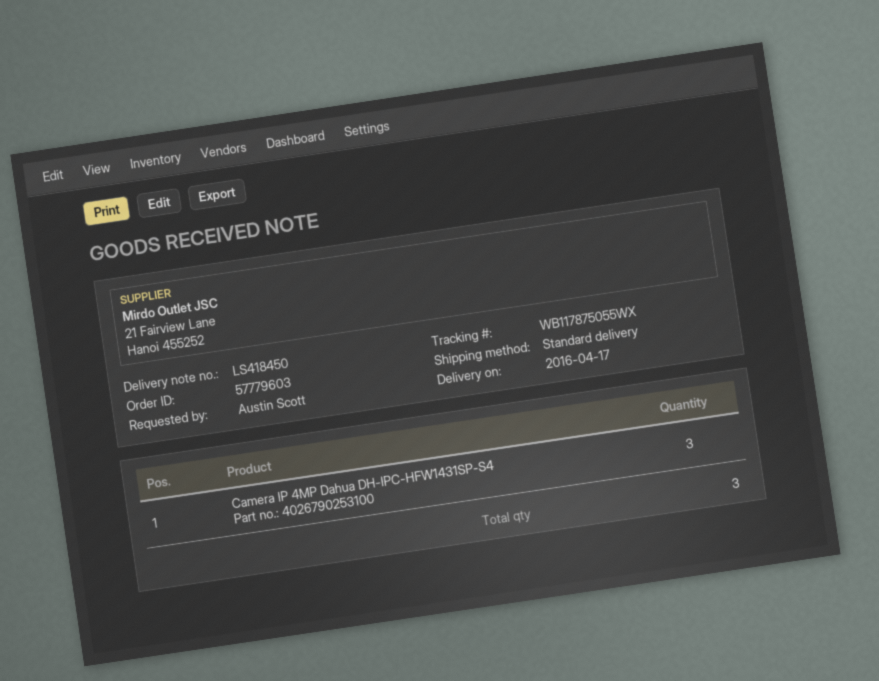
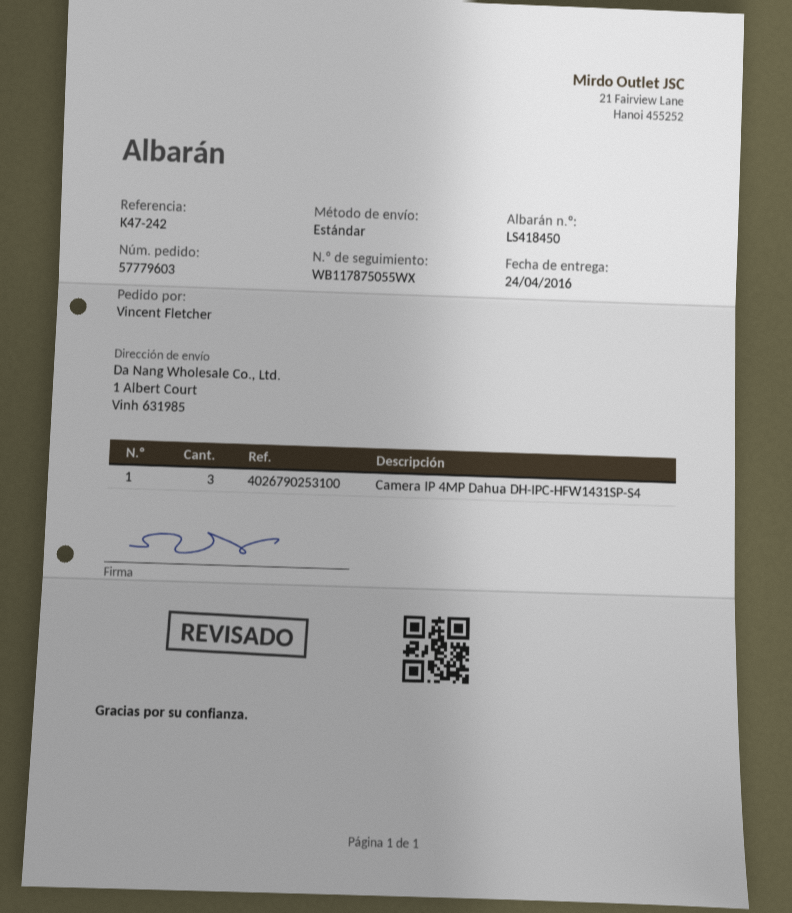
delivery date: 2016-04-17 -> 2016-04-24
ordered by: Austin Scott -> Vincent Fletcher

